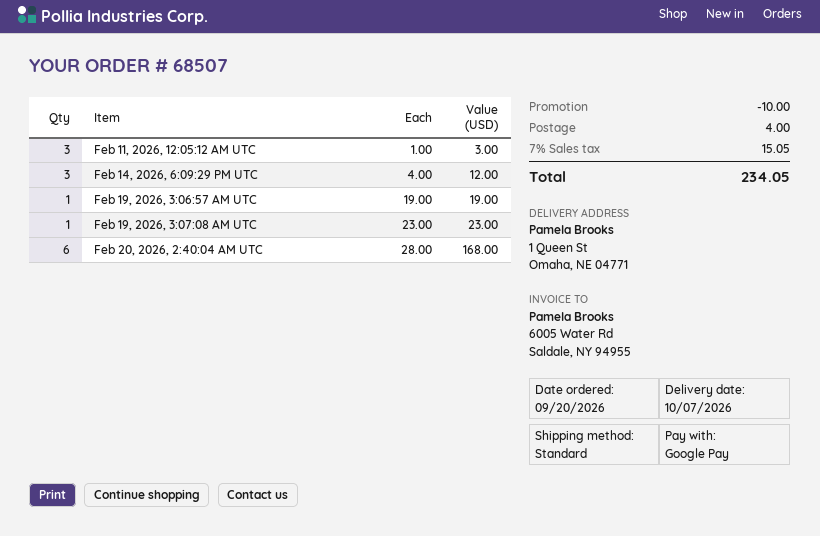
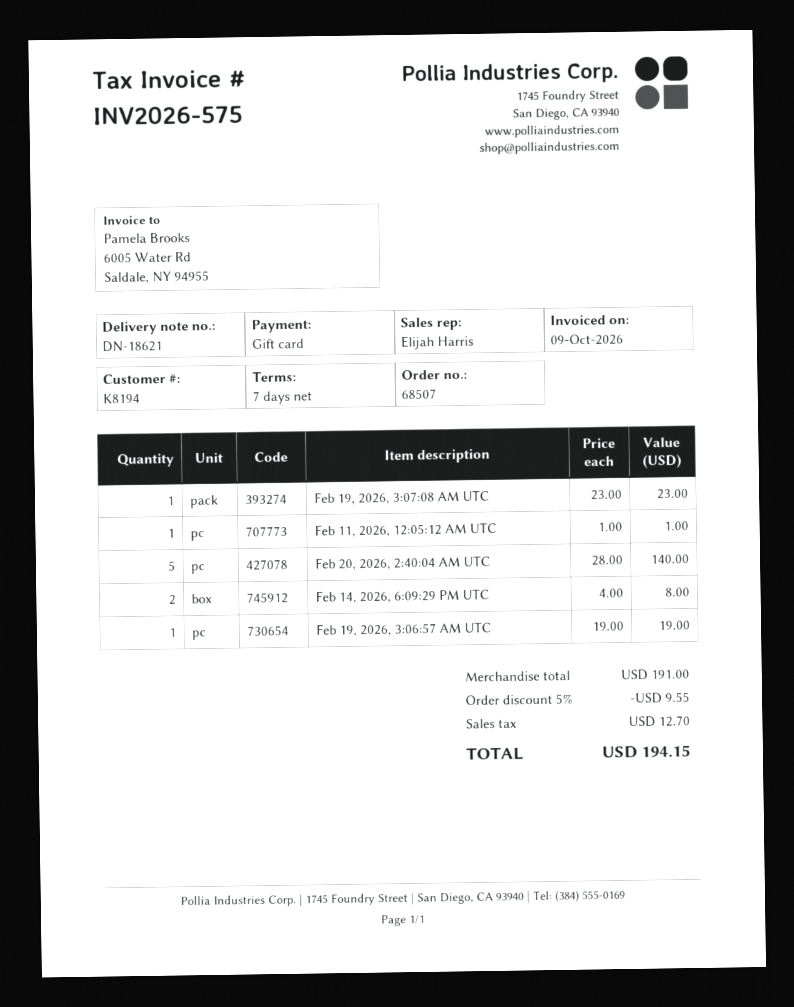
payment method: Google Pay -> gift card
Feb 11, 2026, 12:05:12 AM UTC: 3 x 1.00 = 3.00 -> 1 x 1.00 = 1.00
Feb 14, 2026, 6:09:29 PM UTC: 3 x 4.00 = 12.00 -> 2 x 4.00 = 8.00
Feb 20, 2026, 2:40:04 AM UTC: 6 x 28.00 = 168.00 -> 5 x 28.00 = 140.00
discount: 10.00 -> 9.55
shipping: 4.00 -> none
tax: 15.05 -> 12.70
total: 234.05 -> 194.15

